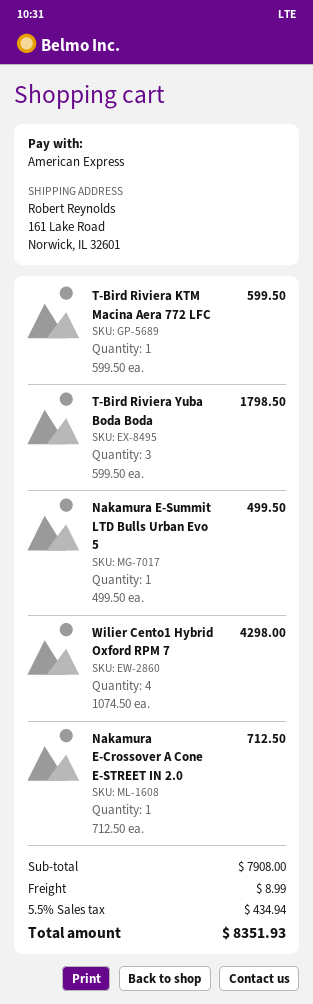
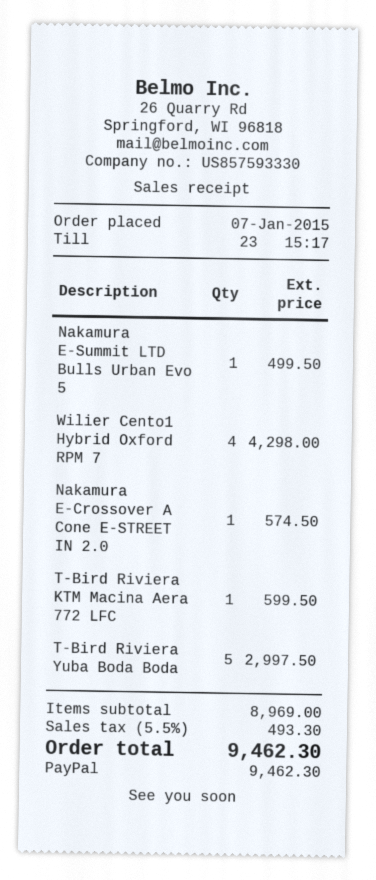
payment method: American Express -> PayPal
T-Bird Riviera Yuba Boda Boda: 3 for 1798.50 -> 5 for 2997.50
Nakamura E-Crossover A Cone E-STREET IN 2.0: 1 for 712.50 -> 1 for 574.50
subtotal: 7908.00 -> 8969.00
shipping: 8.99 -> none
tax: 5.5% = 434.94 -> 5.5% = 493.30
total: 8351.93 -> 9462.30

